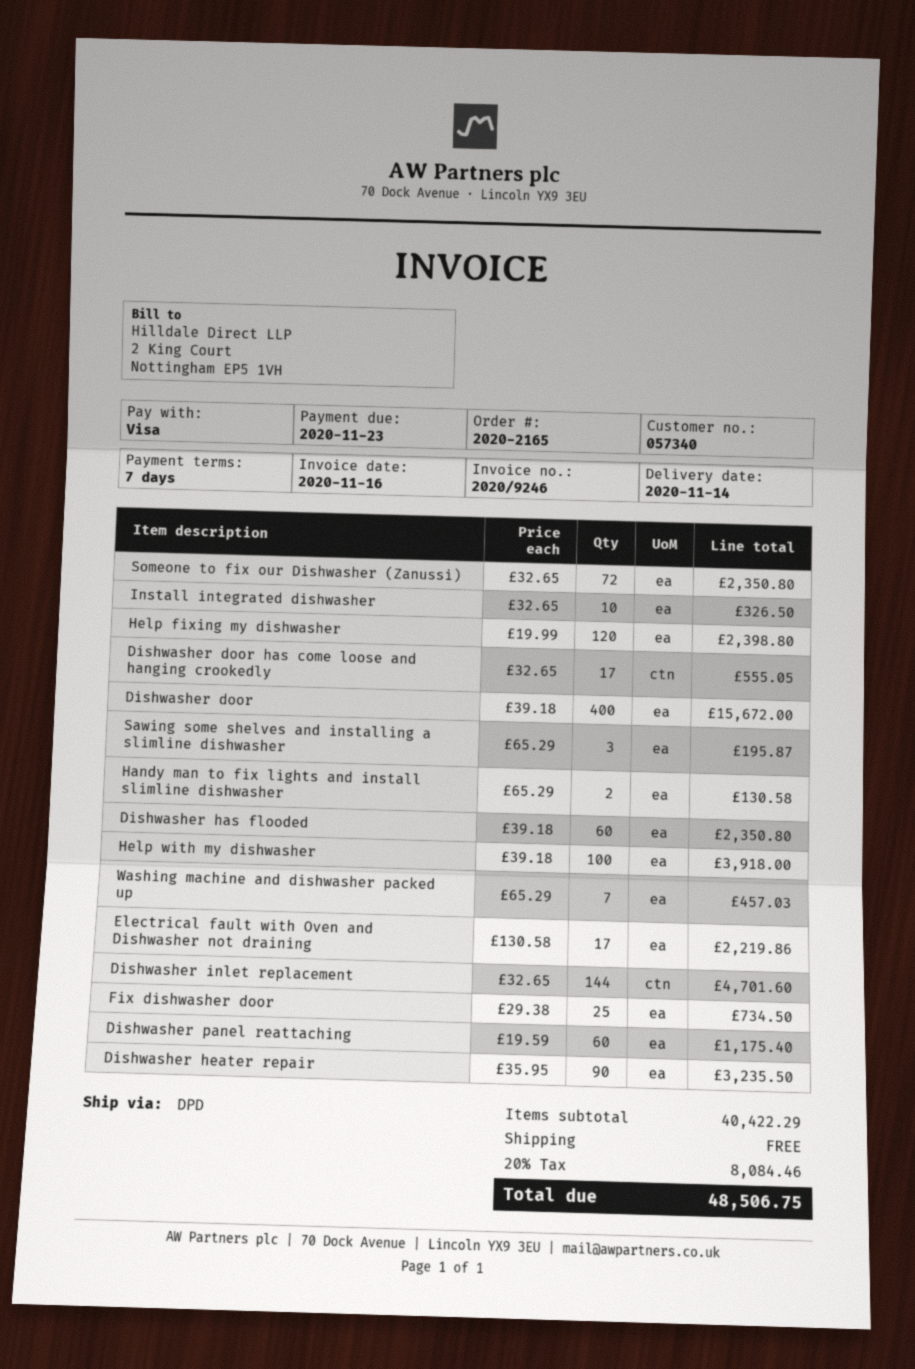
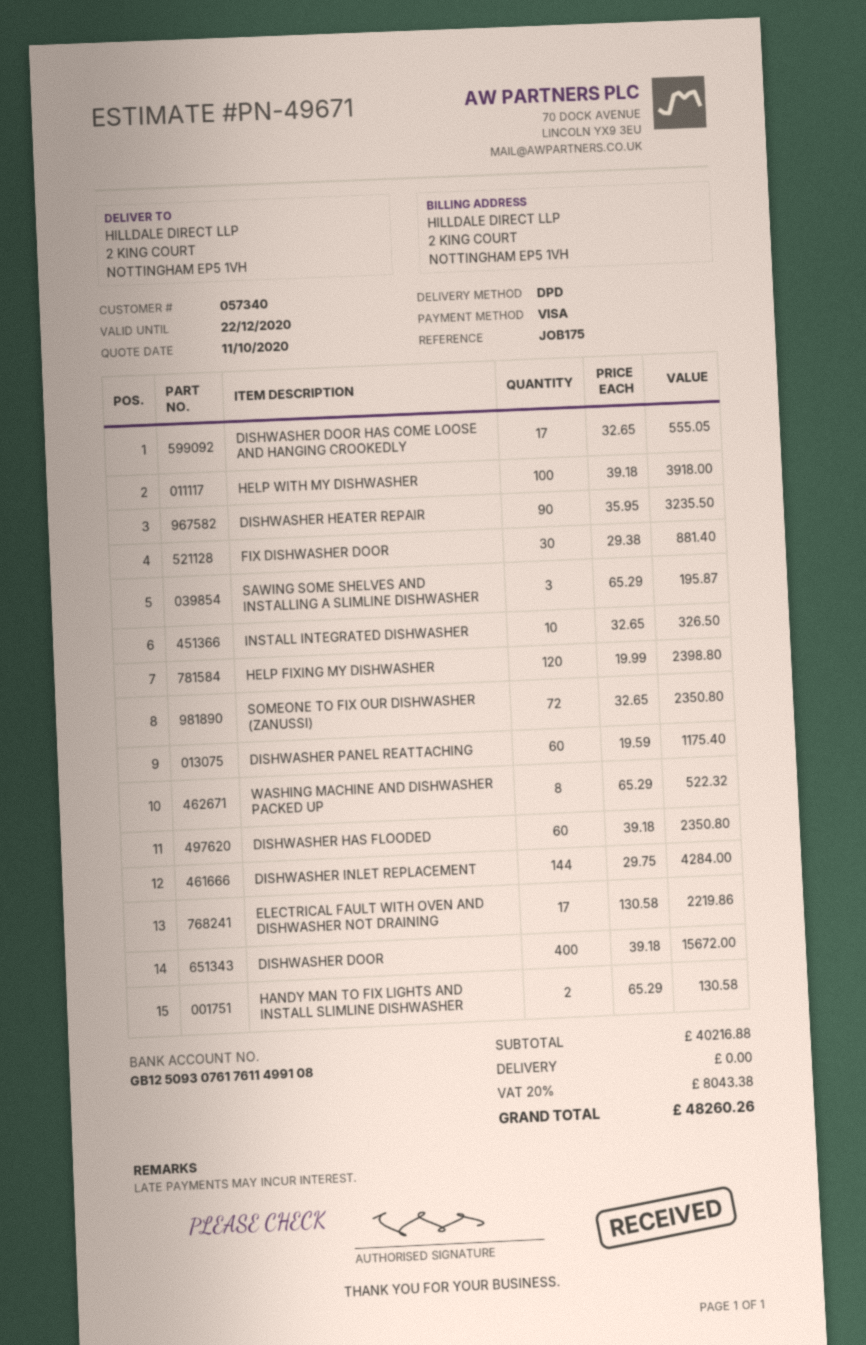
Washing machine and dishwasher packed up: 7 x 65.29 = 457.03 -> 8 x 65.29 = 522.32
Dishwasher inlet replacement: 144 x 32.65 = 4701.60 -> 144 x 29.75 = 4284.00
Fix dishwasher door: 25 x 29.38 = 734.50 -> 30 x 29.38 = 881.40
subtotal: 40422.29 -> 40216.88
tax: 20% = 8084.46 -> 20% = 8043.38
total: 48506.75 -> 48260.26

